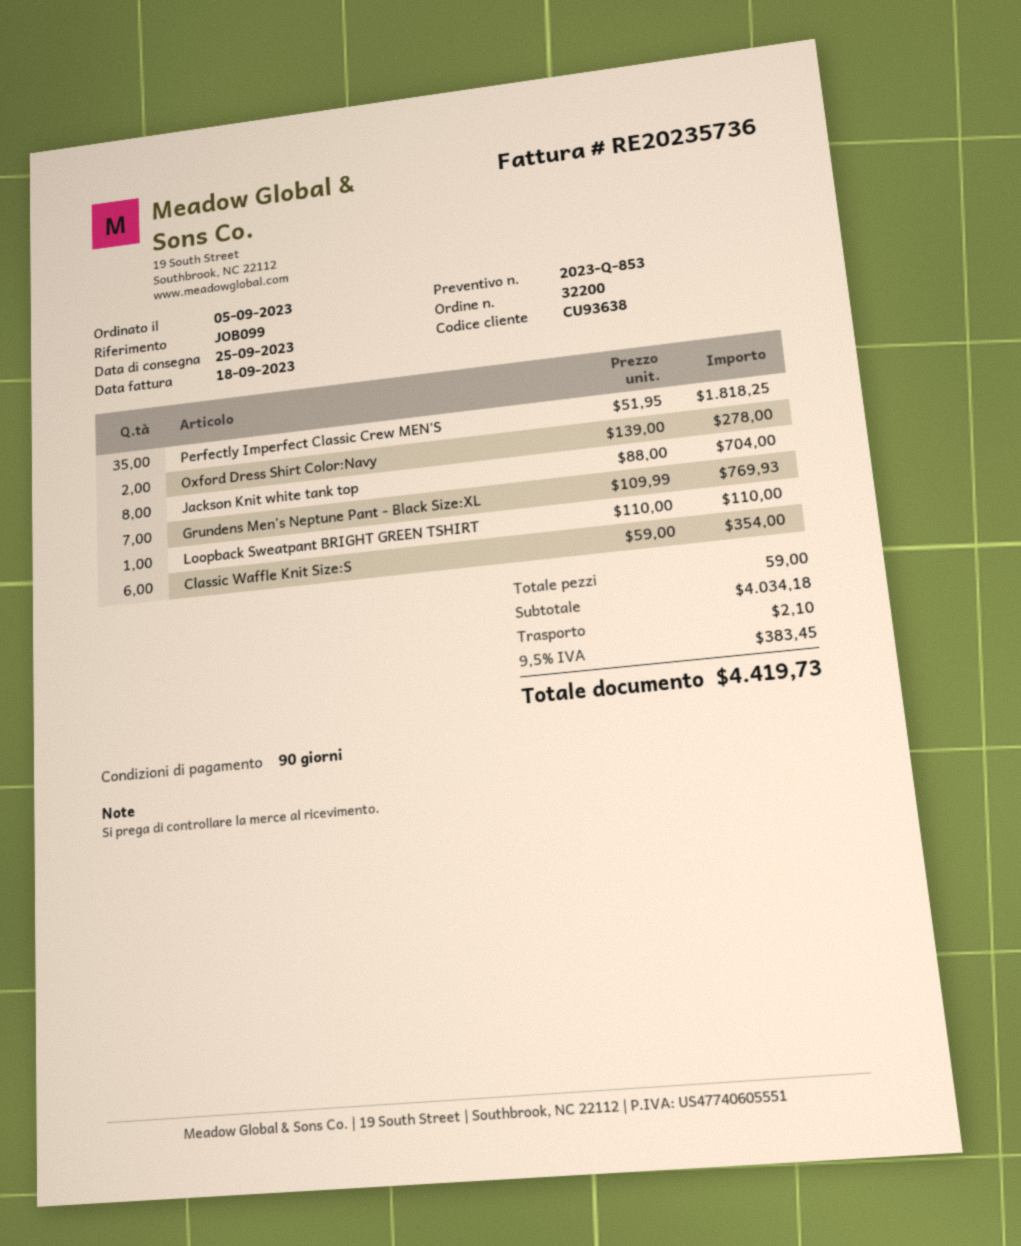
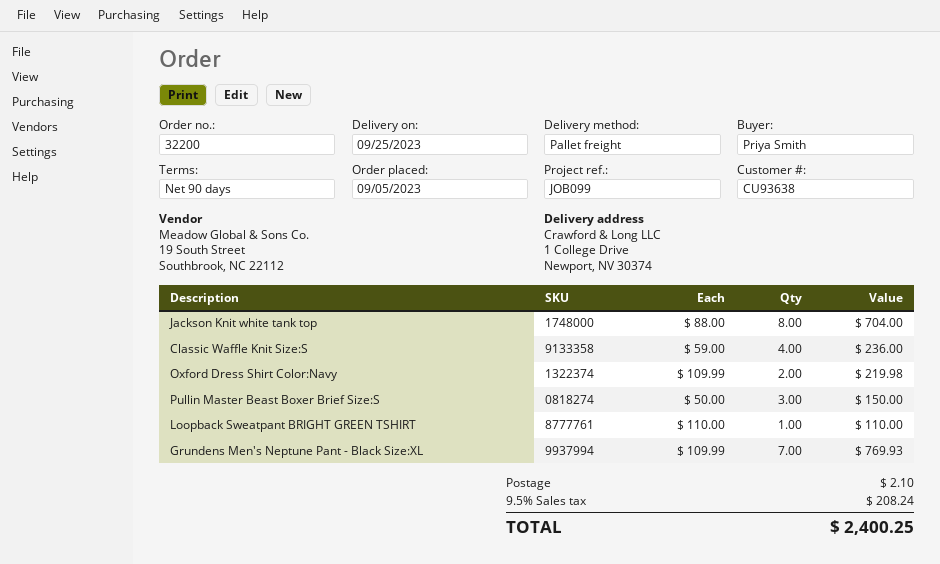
Perfectly Imperfect Classic Crew MEN'S: 35 x 51.95 = 1818.25 -> none
Oxford Dress Shirt Color:Navy: 2 x 139.00 = 278.00 -> 2 x 109.99 = 219.98
Classic Waffle Knit Size:S: 6 x 59.00 = 354.00 -> 4 x 59.00 = 236.00
Pullin Master Beast Boxer Brief Size:S: none -> 3 x 50.00 = 150.00
tax: 9.5% = 383.45 -> 9.5% = 208.24
total: 4419.73 -> 2400.25

